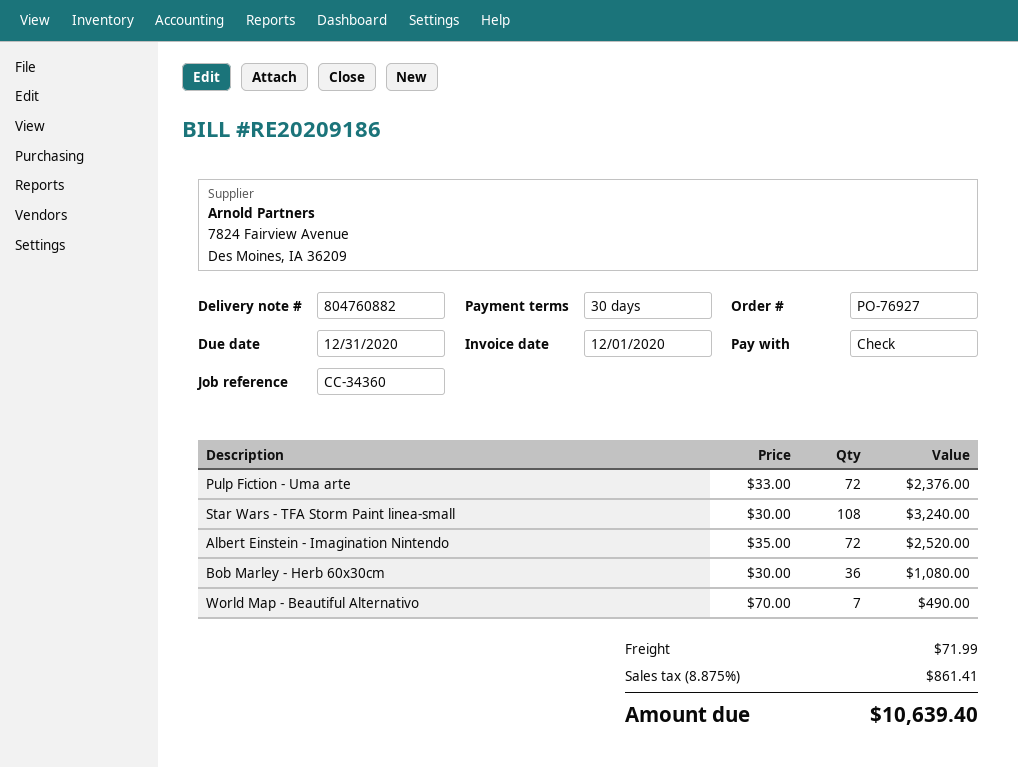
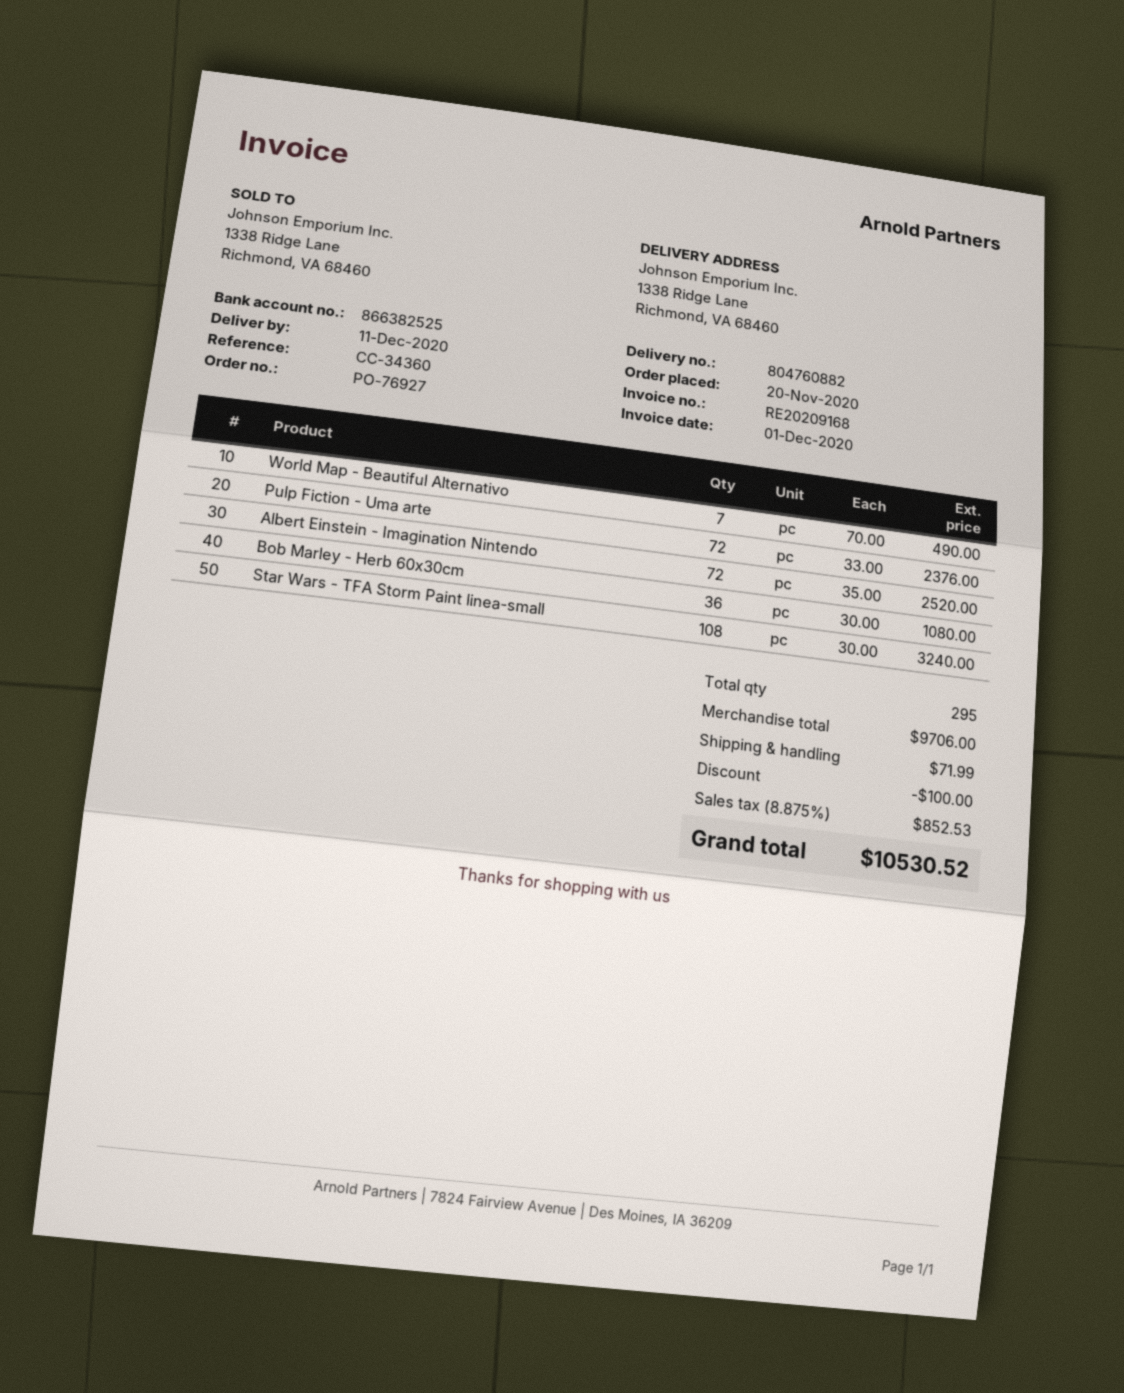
invoice number: RE20209186 -> RE20209168
discount: none -> 100.00
tax: 8.875% = 861.41 -> 8.875% = 852.53
total: 10639.40 -> 10530.52

